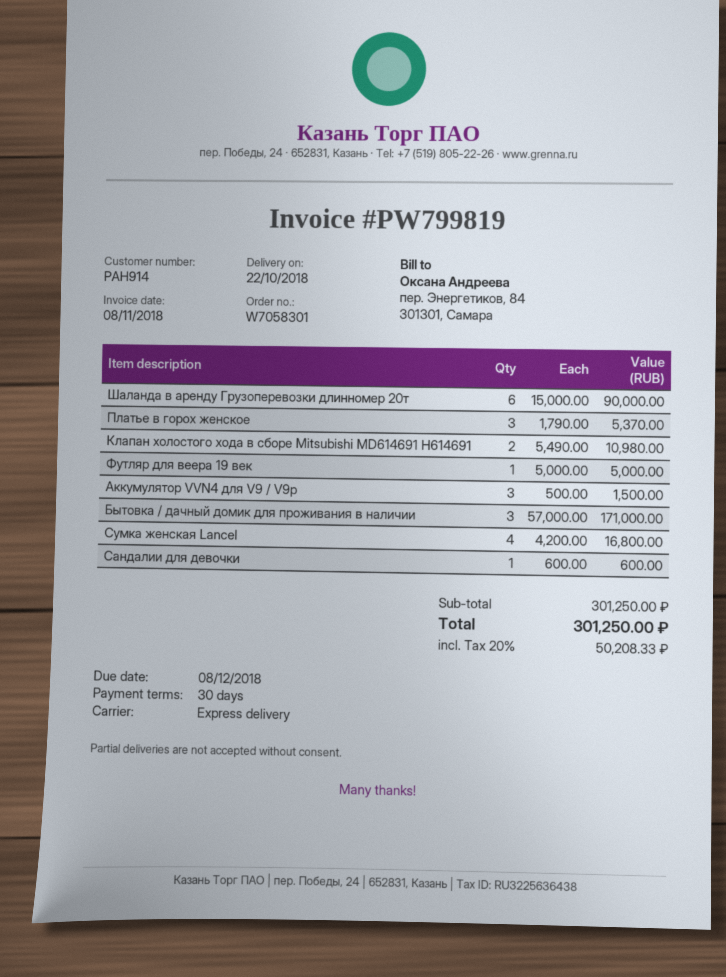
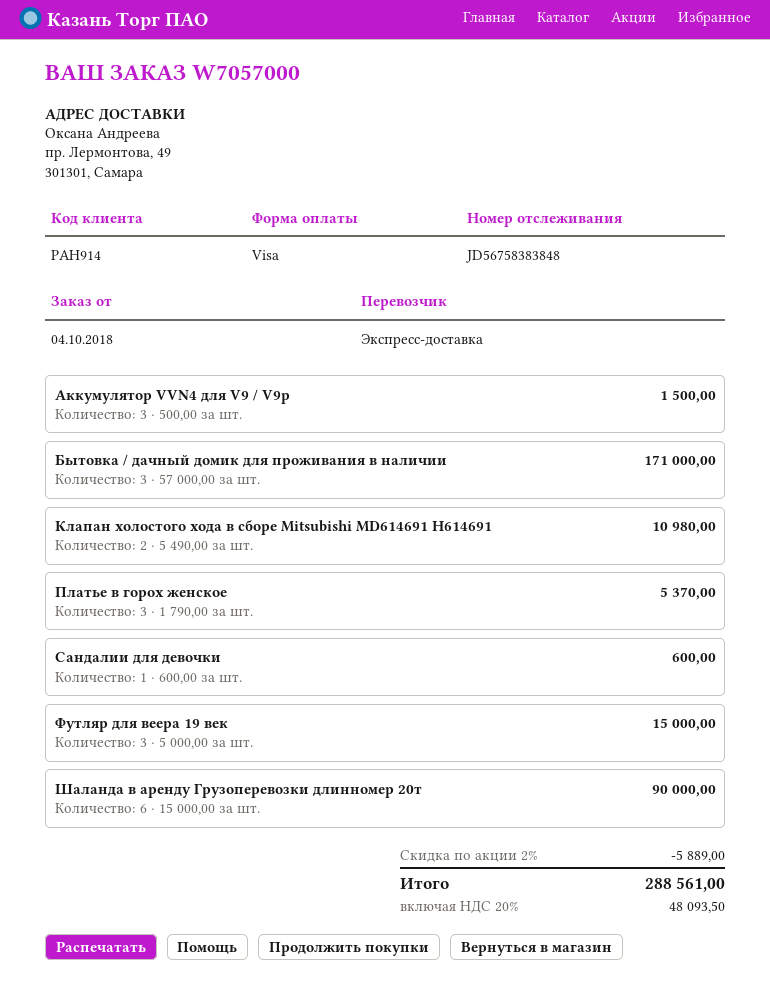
order number: W7058301 -> W7057000
Футляр для веера 19 век: 1 x 5000.00 = 5000.00 -> 3 x 5000.00 = 15000.00
Сумка женская Lancel: 4 x 4200.00 = 16800.00 -> none
discount: none -> 2% = 5889.00
tax: 20% = 50208.33 -> 20% = 48093.50
total: 301250.00 -> 288561.00

